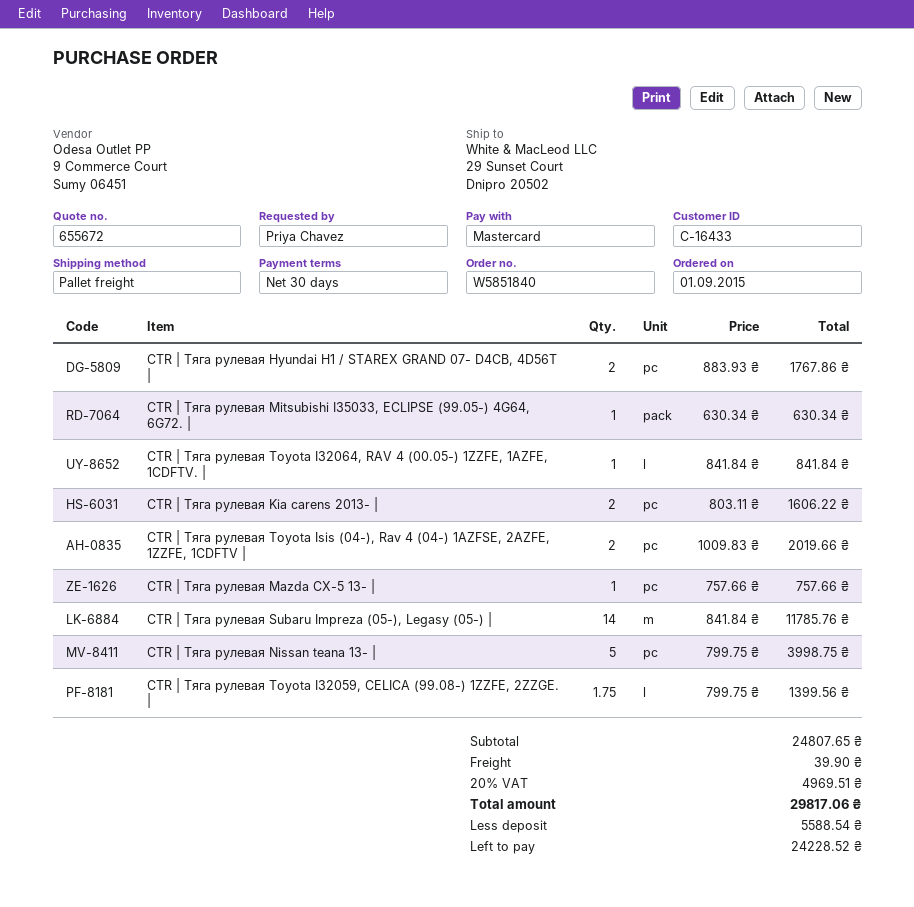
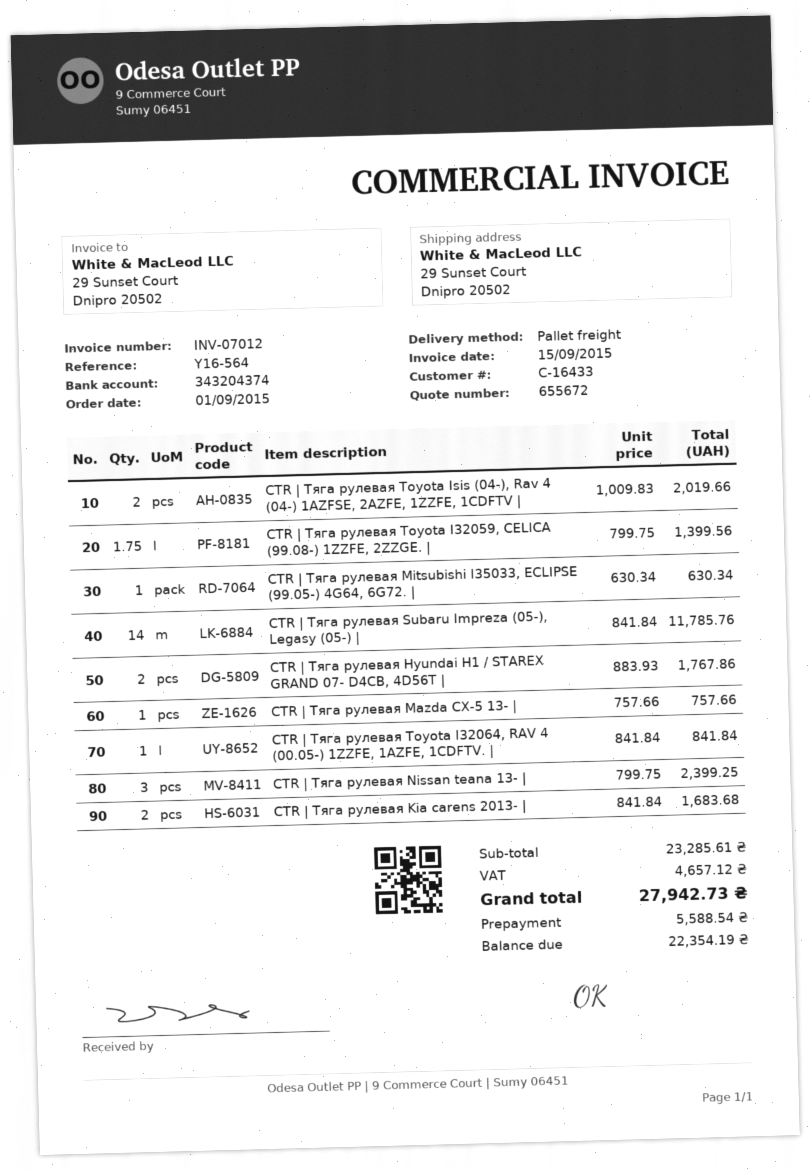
CTR | Тяга рулевая Kia carens 2013- |: 2 x 803.11 = 1606.22 -> 2 x 841.84 = 1683.68
CTR | Тяга рулевая Nissan teana 13- |: 5 x 799.75 = 3998.75 -> 3 x 799.75 = 2399.25
subtotal: 24807.65 -> 23285.61
shipping: 39.90 -> none
tax: 4969.51 -> 4657.12
total: 29817.06 -> 27942.73
balance: 24228.52 -> 22354.19

